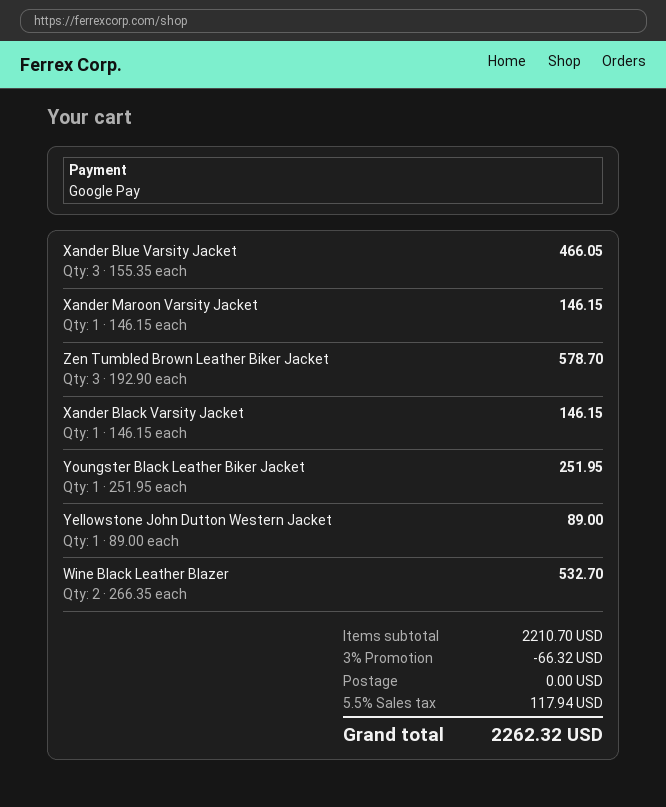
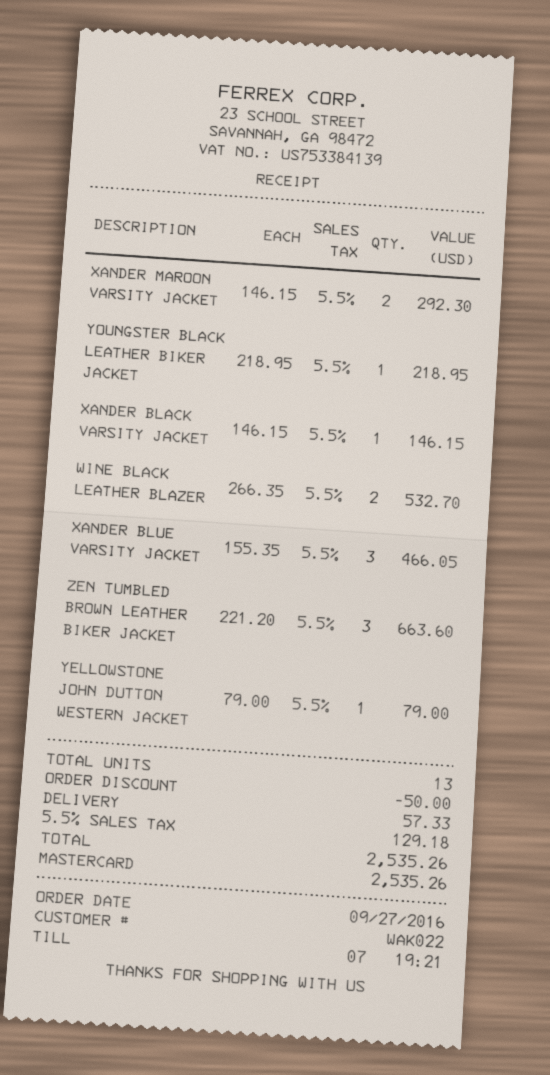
payment method: Google Pay -> Mastercard
Xander Maroon Varsity Jacket: 1 x 146.15 = 146.15 -> 2 x 146.15 = 292.30
Zen Tumbled Brown Leather Biker Jacket: 3 x 192.90 = 578.70 -> 3 x 221.20 = 663.60
Youngster Black Leather Biker Jacket: 1 x 251.95 = 251.95 -> 1 x 218.95 = 218.95
Yellowstone John Dutton Western Jacket: 1 x 89.00 = 89.00 -> 1 x 79.00 = 79.00
discount: 66.32 -> 50.00
shipping: 0.00 -> 57.33
tax: 5.5% = 117.94 -> 5.5% = 129.18
total: 2262.32 -> 2535.26

